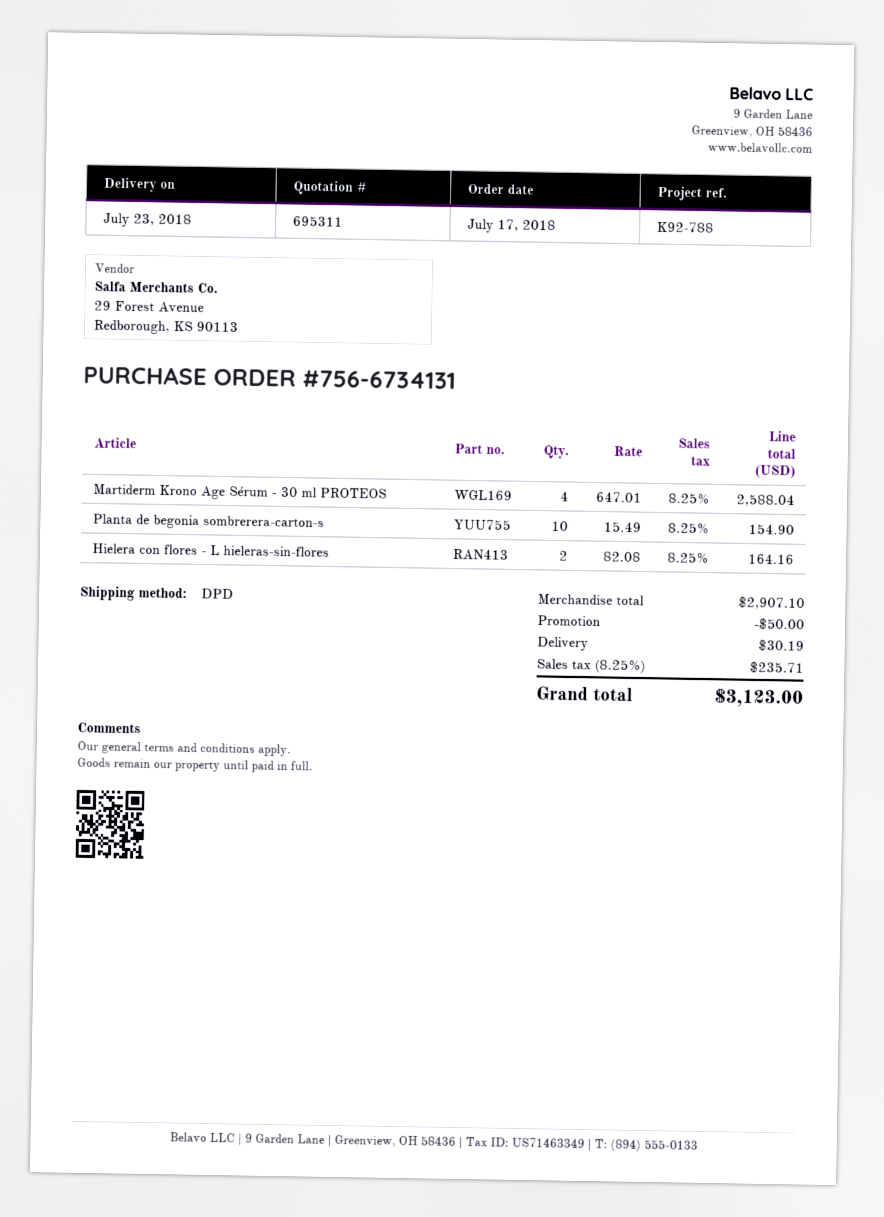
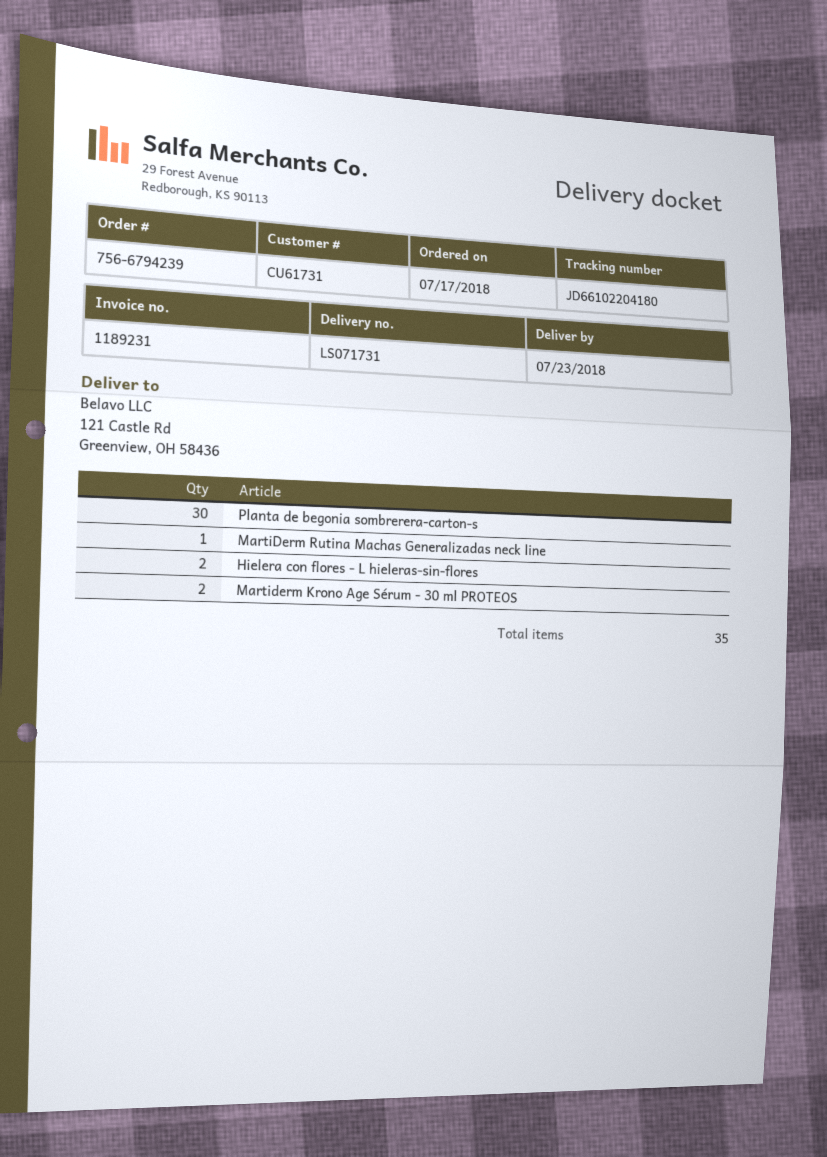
order number: 756-6734131 -> 756-6794239
Martiderm Krono Age Sérum - 30 ml PROTEOS: 4 -> 2
Planta de begonia sombrerera-carton-s: 10 -> 30
MartiDerm Rutina Machas Generalizadas neck line: none -> 1

